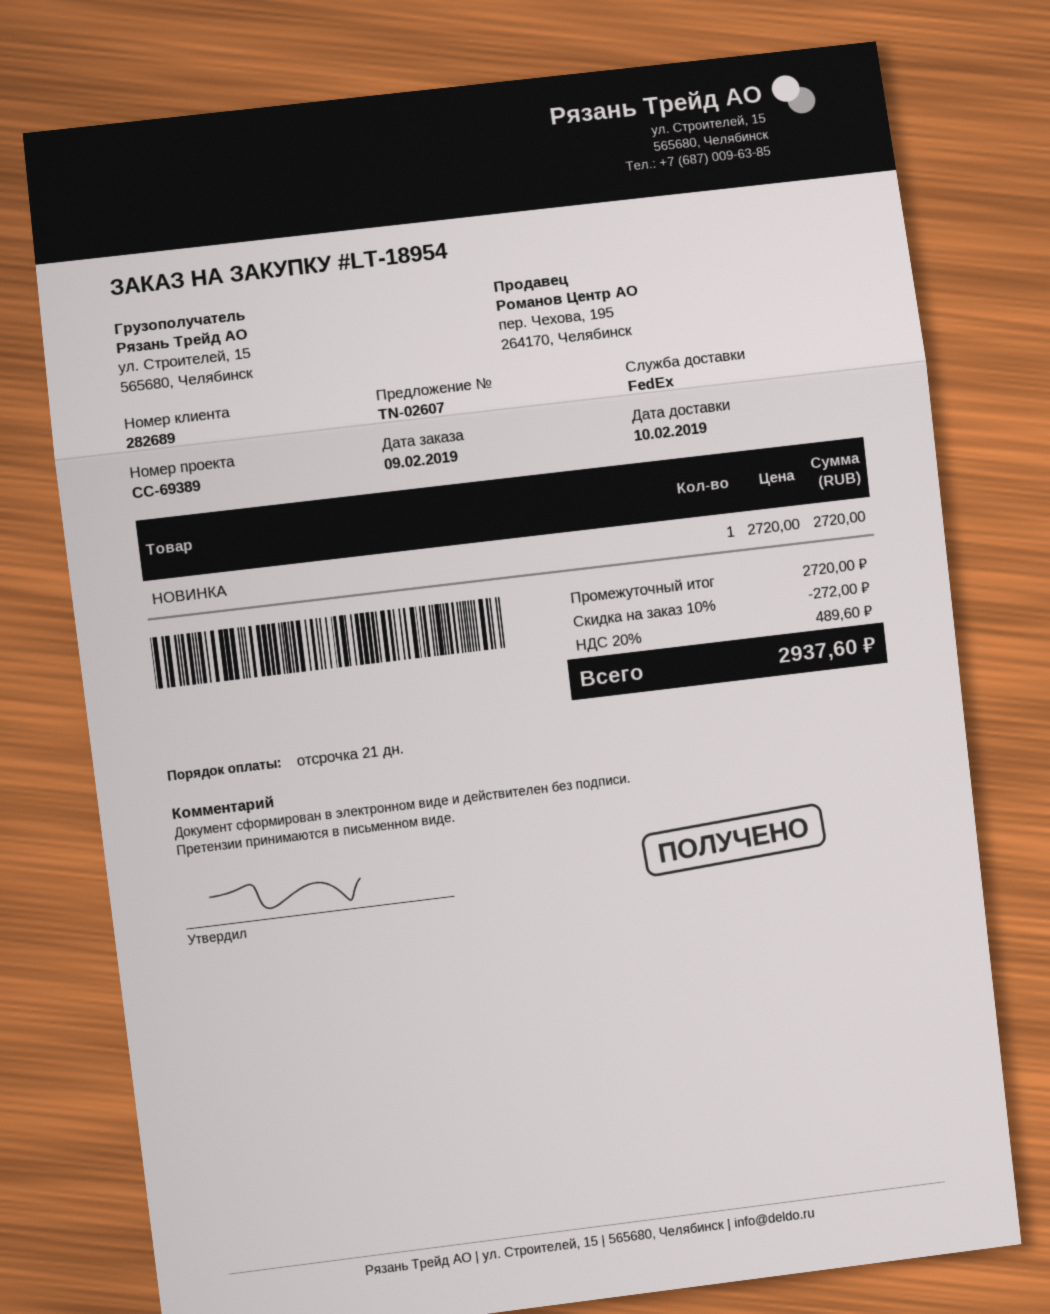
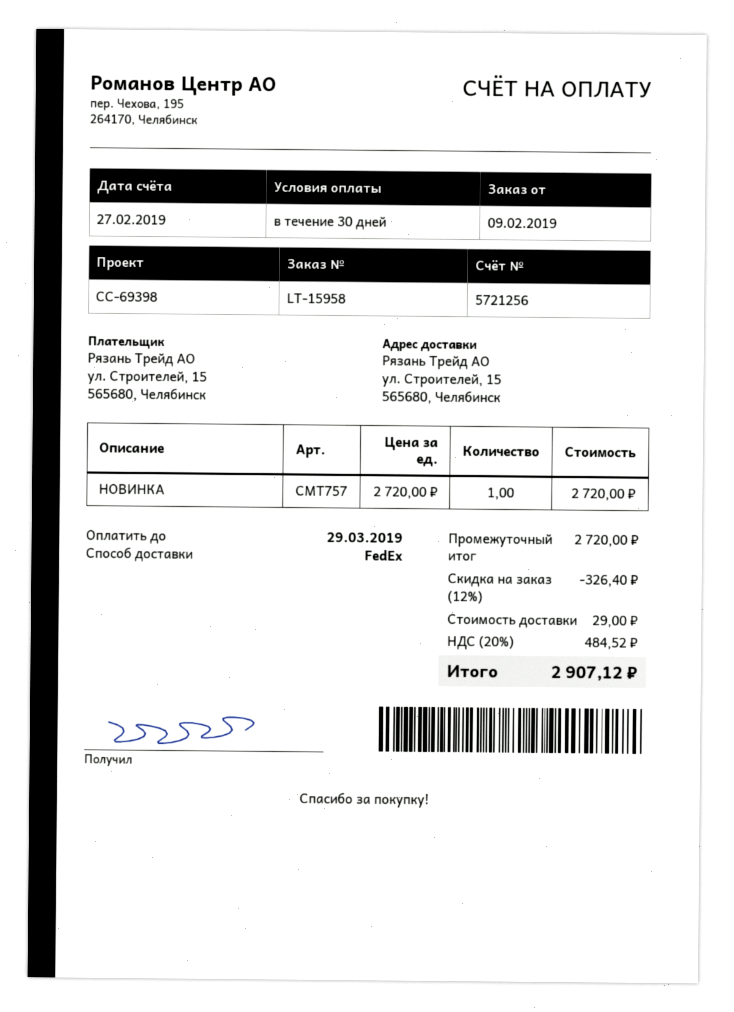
order number: LT-18954 -> LT-15958
payment terms: 21 days -> 30 days
reference: CC-69389 -> CC-69398
discount: 10% = 272.00 -> 12% = 326.40
shipping: none -> 29.00
tax: 20% = 489.60 -> 20% = 484.52
total: 2937.60 -> 2907.12

